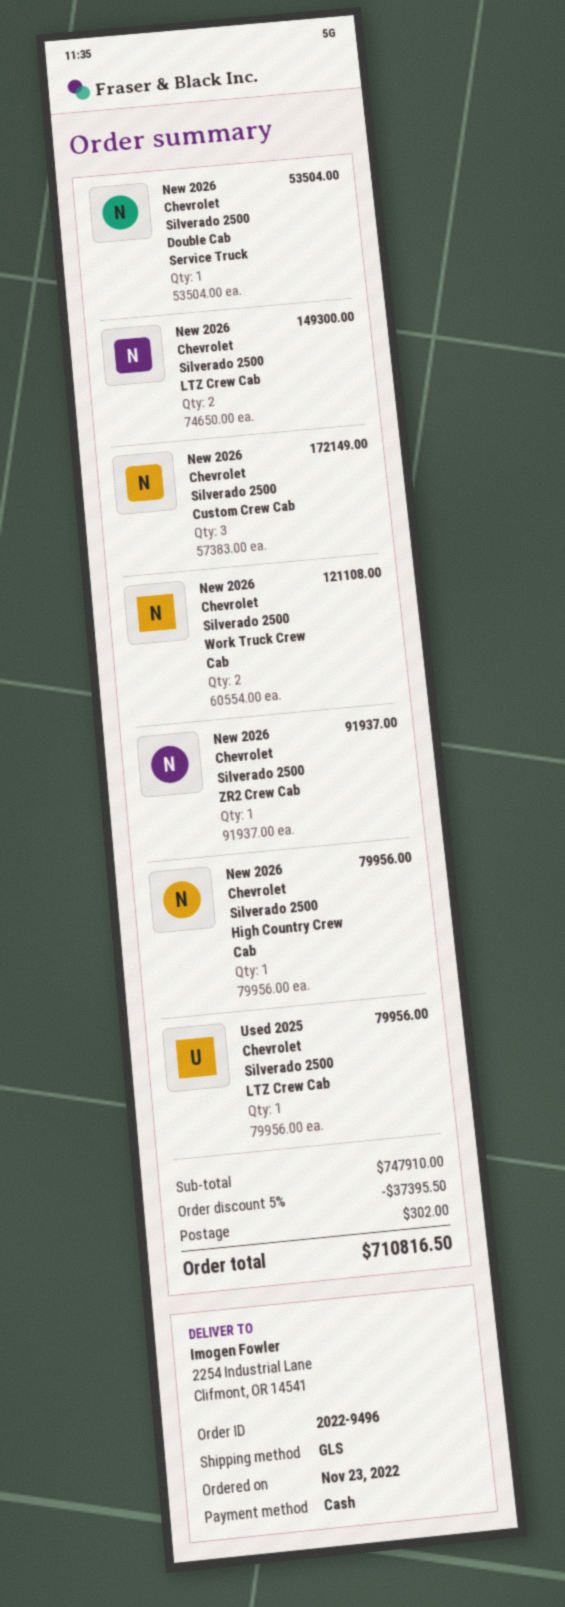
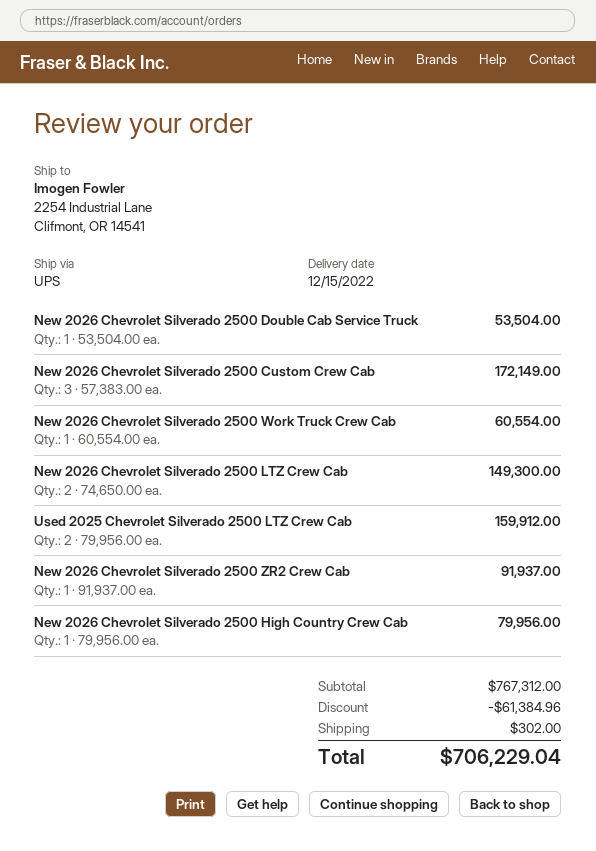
shipping method: GLS -> UPS
New 2026 Chevrolet Silverado 2500 Work Truck Crew Cab: 2 x 60554.00 = 121108.00 -> 1 x 60554.00 = 60554.00
Used 2025 Chevrolet Silverado 2500 LTZ Crew Cab: 1 x 79956.00 = 79956.00 -> 2 x 79956.00 = 159912.00
subtotal: 747910.00 -> 767312.00
discount: 37395.50 -> 61384.96
total: 710816.50 -> 706229.04

